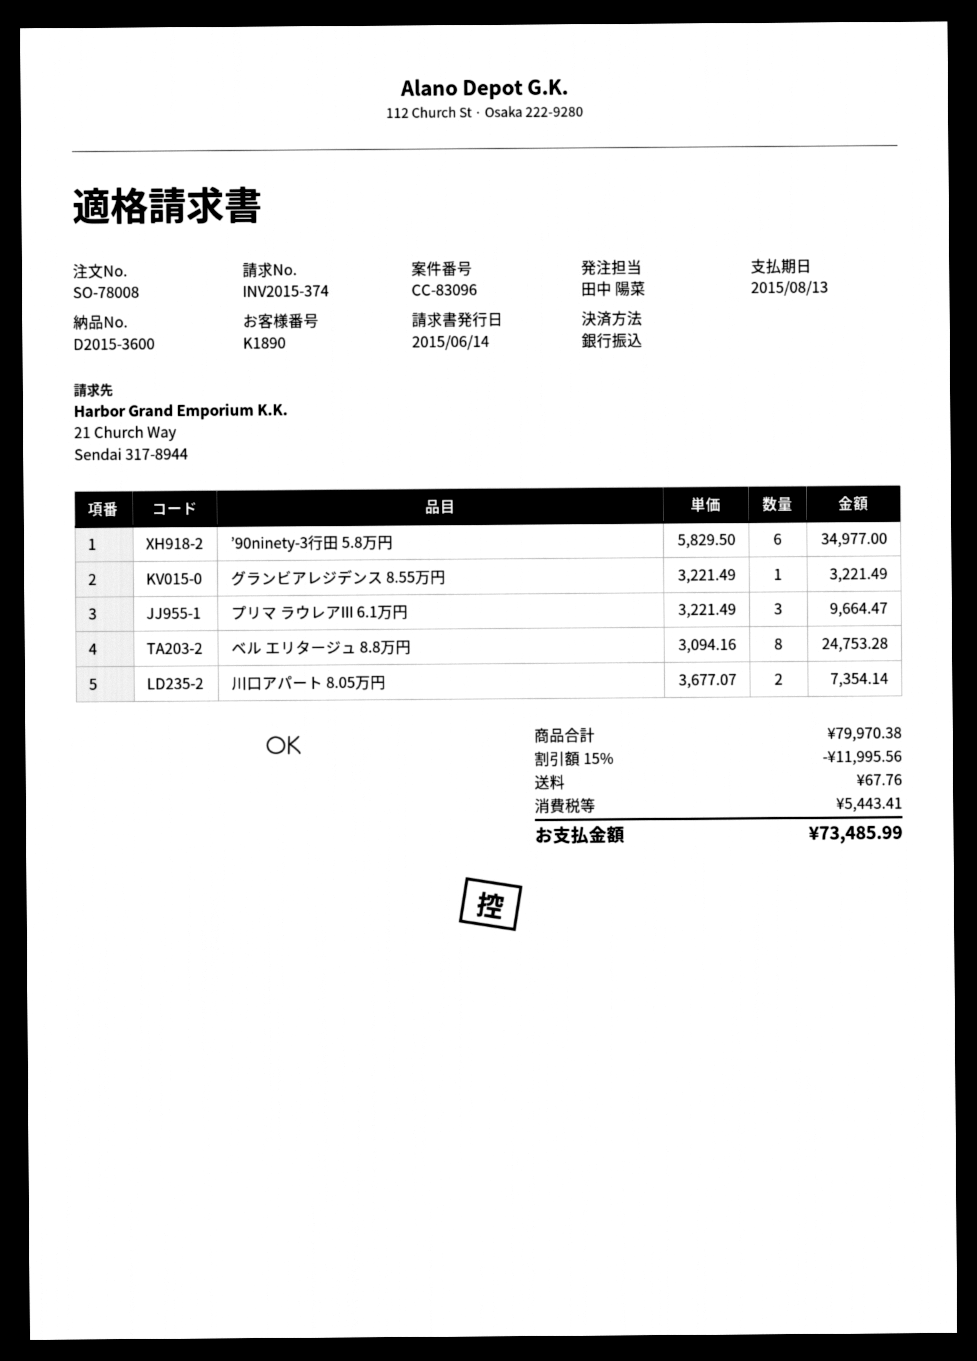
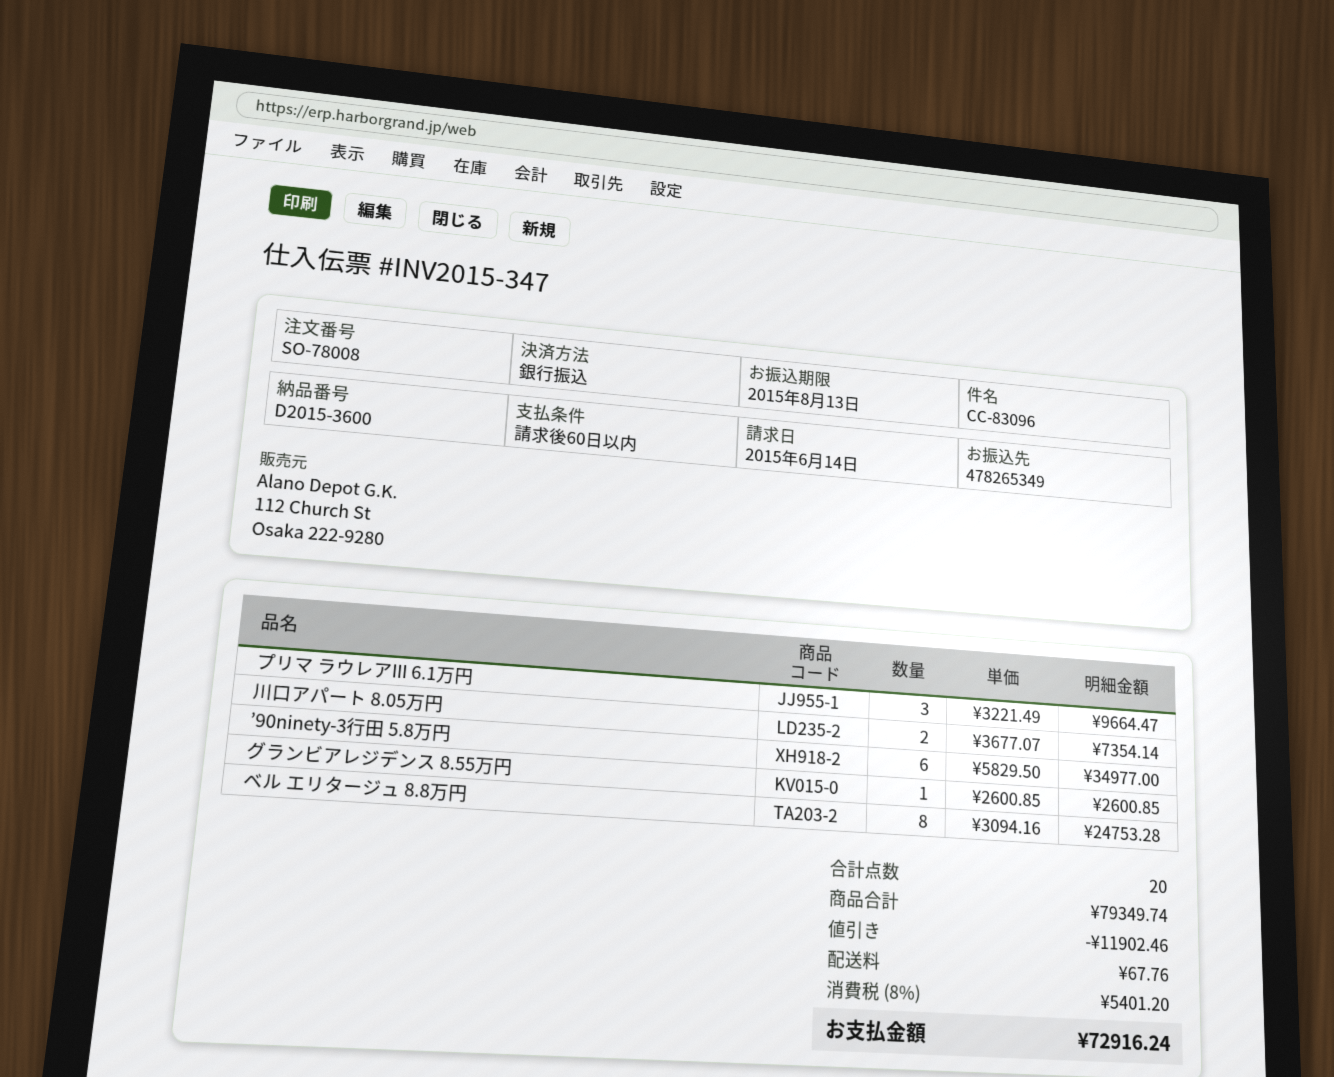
invoice number: INV2015-374 -> INV2015-347
グランビアレジデンス 8.55万円: 1 x 3221.49 = 3221.49 -> 1 x 2600.85 = 2600.85
subtotal: 79970.38 -> 79349.74
discount: 11995.56 -> 11902.46
tax: 5443.41 -> 5401.20
total: 73485.99 -> 72916.24

